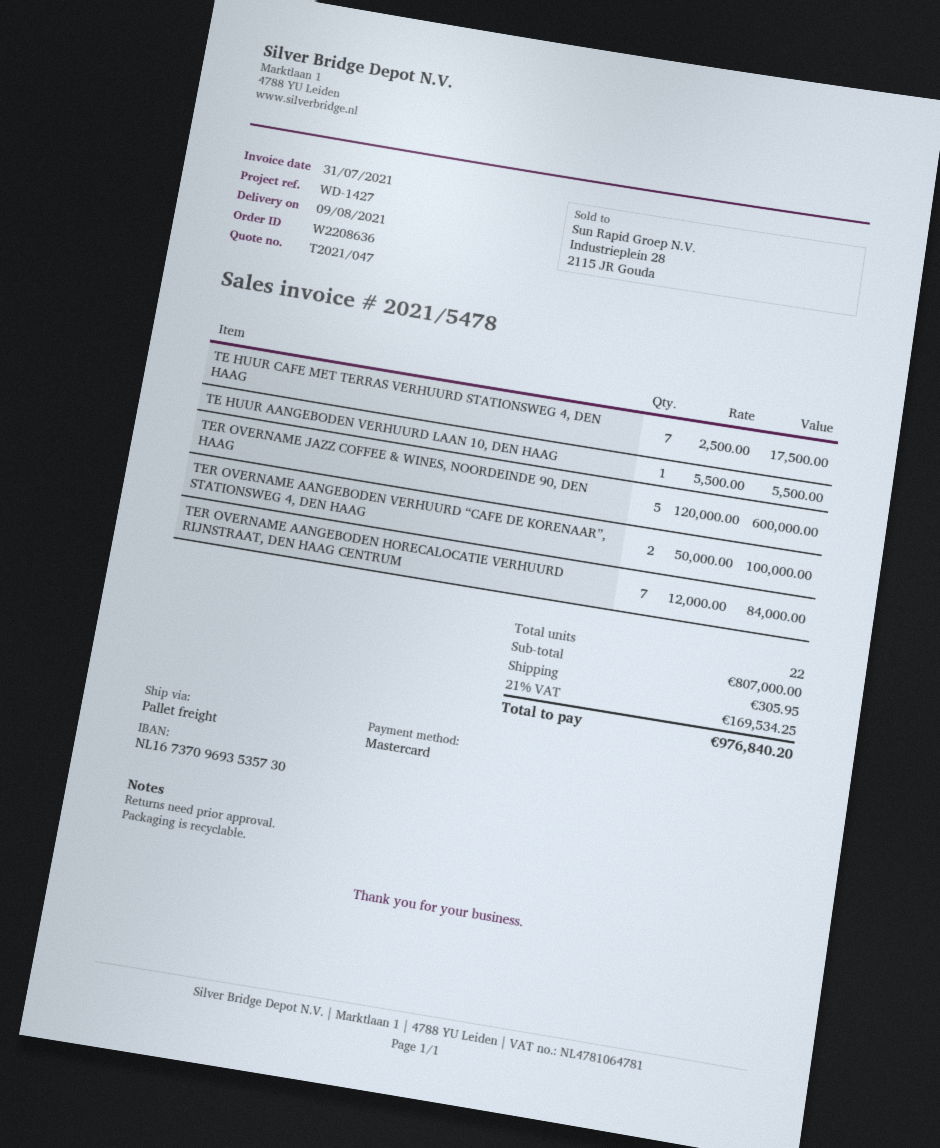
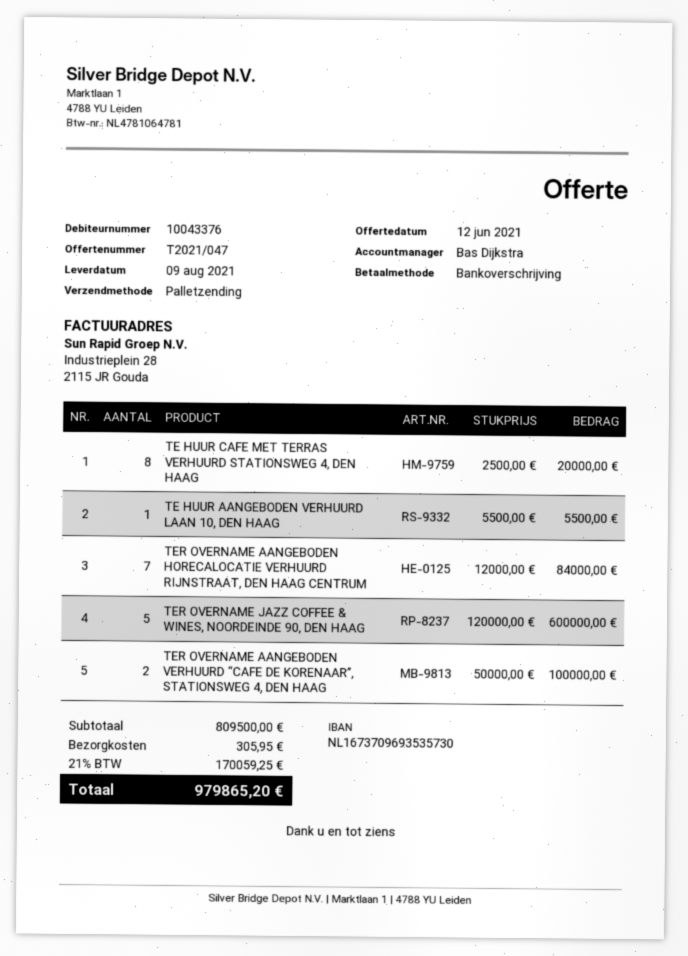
payment method: Mastercard -> bank transfer
TE HUUR CAFE MET TERRAS VERHUURD STATIONSWEG 4, DEN HAAG: 7 x 2500.00 = 17500.00 -> 8 x 2500.00 = 20000.00
subtotal: 807000.00 -> 809500.00
tax: 21% = 169534.25 -> 21% = 170059.25
total: 976840.20 -> 979865.20

